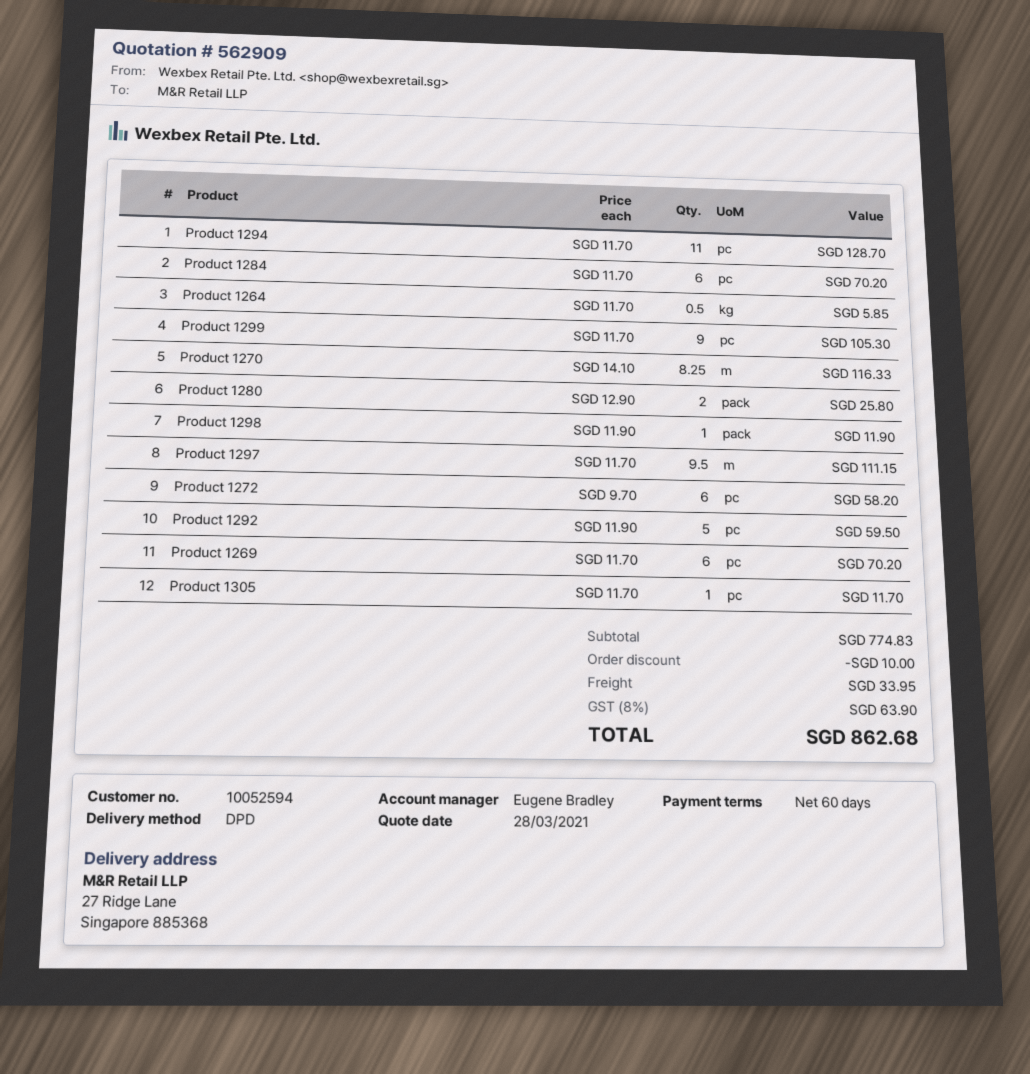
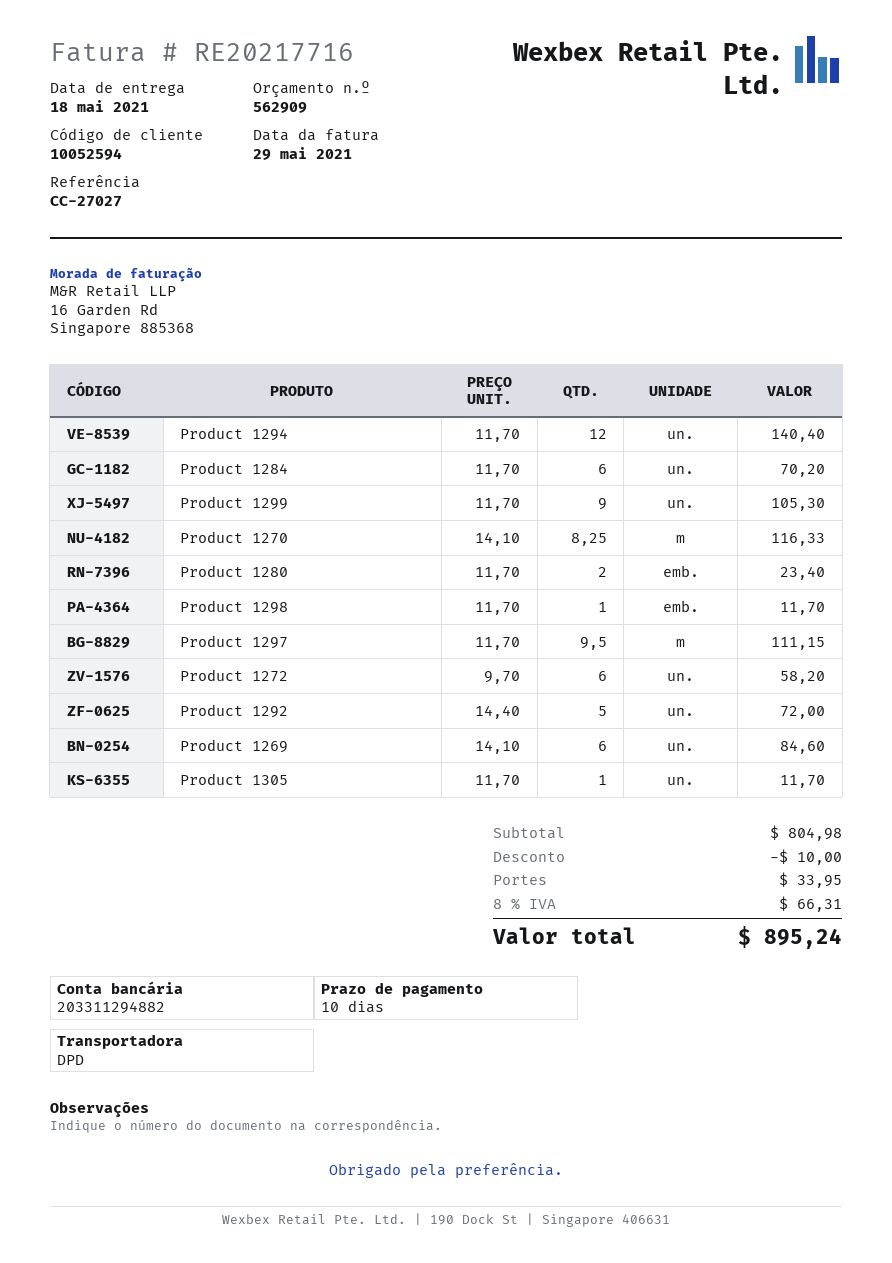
payment terms: 60 days -> 10 days
Product 1294: 11 x 11.70 = 128.70 -> 12 x 11.70 = 140.40
Product 1264: 0.5 x 11.70 = 5.85 -> none
Product 1280: 2 x 12.90 = 25.80 -> 2 x 11.70 = 23.40
Product 1298: 1 x 11.90 = 11.90 -> 1 x 11.70 = 11.70
Product 1292: 5 x 11.90 = 59.50 -> 5 x 14.40 = 72.00
Product 1269: 6 x 11.70 = 70.20 -> 6 x 14.10 = 84.60
subtotal: 774.83 -> 804.98
tax: 8% = 63.90 -> 8% = 66.31
total: 862.68 -> 895.24

